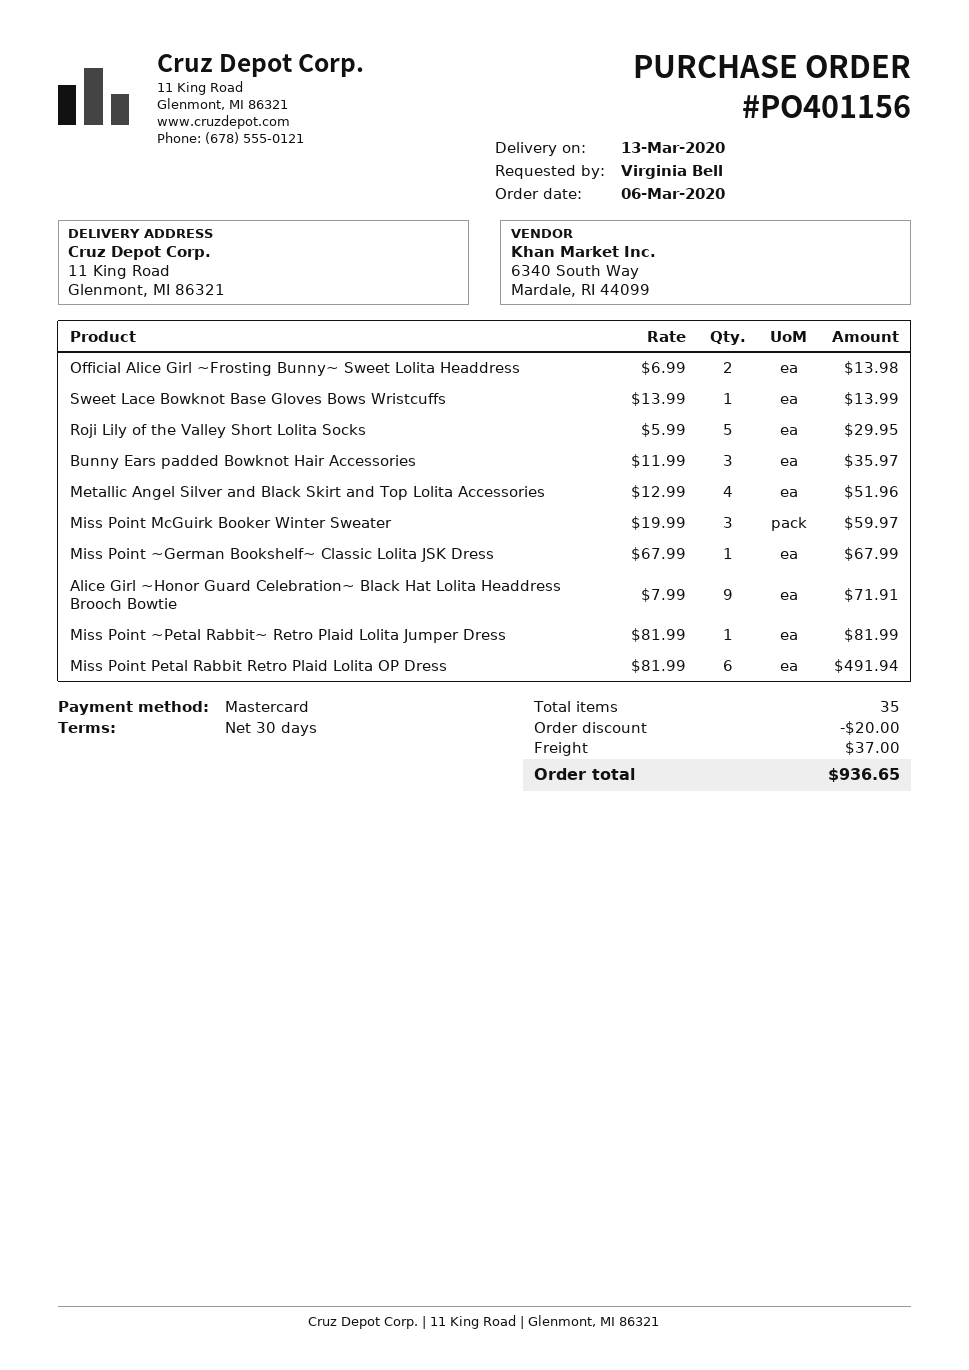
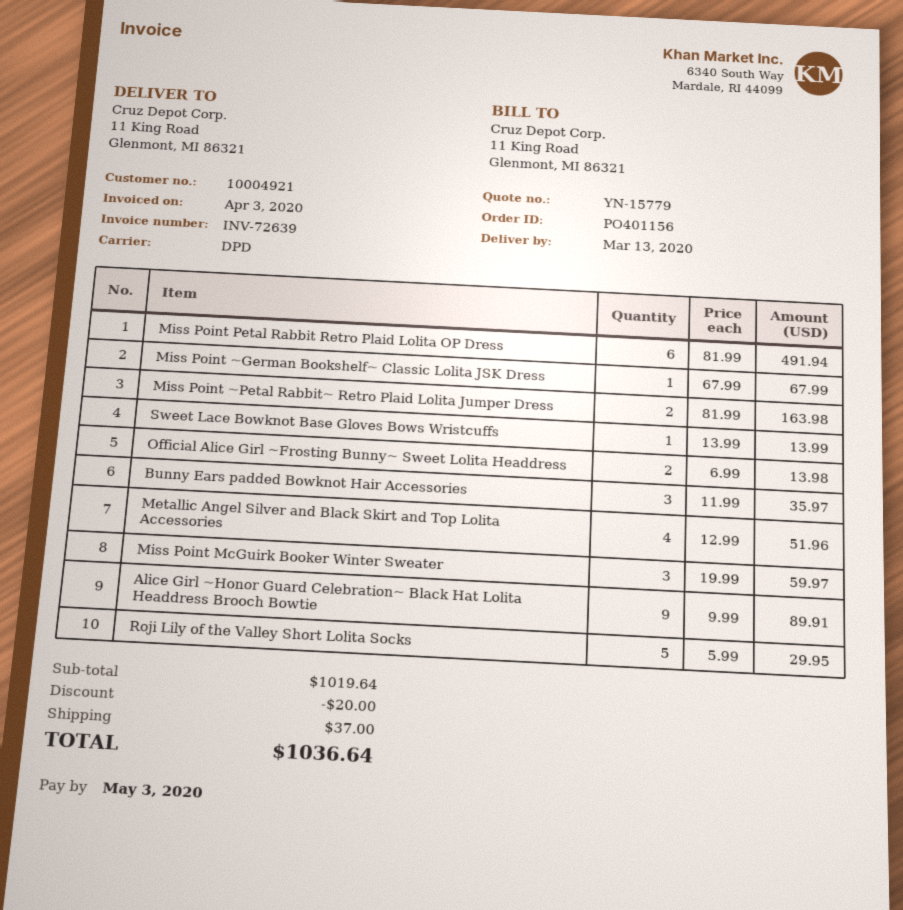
Alice Girl ~Honor Guard Celebration~ Black Hat Lolita Headdress Brooch Bowtie: 9 x 7.99 = 71.91 -> 9 x 9.99 = 89.91
Miss Point ~Petal Rabbit~ Retro Plaid Lolita Jumper Dress: 1 x 81.99 = 81.99 -> 2 x 81.99 = 163.98
total: 936.65 -> 1036.64

